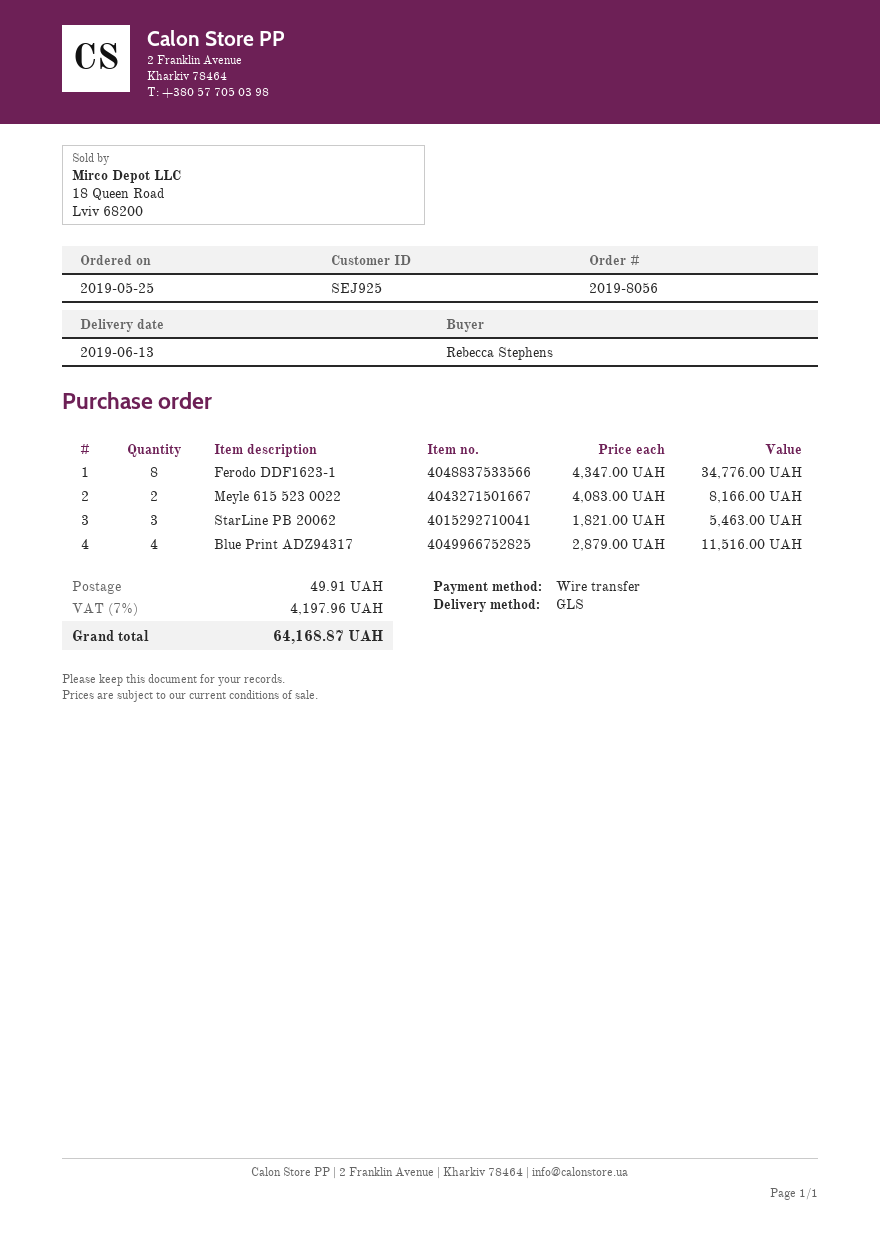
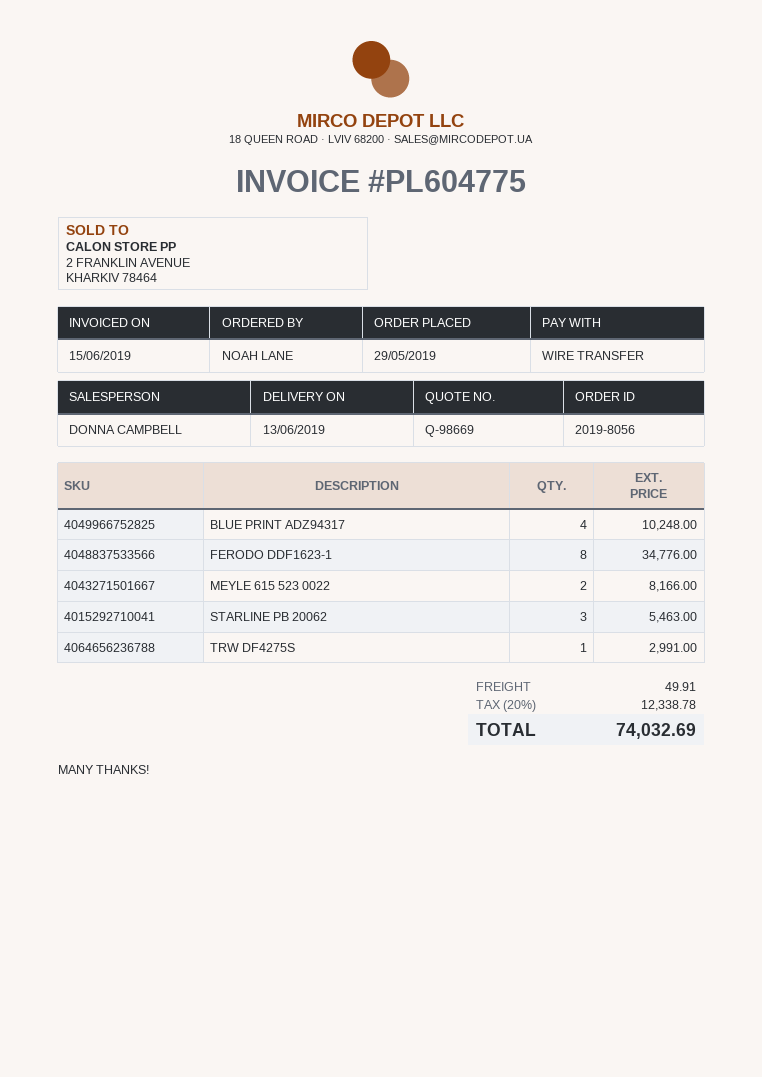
order date: 2019-05-25 -> 2019-05-29
ordered by: Rebecca Stephens -> NOAH LANE
Blue Print ADZ94317: 4 for 11516.00 -> 4 for 10248.00
TRW DF4275S: none -> 1 for 2991.00
tax: 7% = 4197.96 -> 20% = 12338.78
total: 64168.87 -> 74032.69

